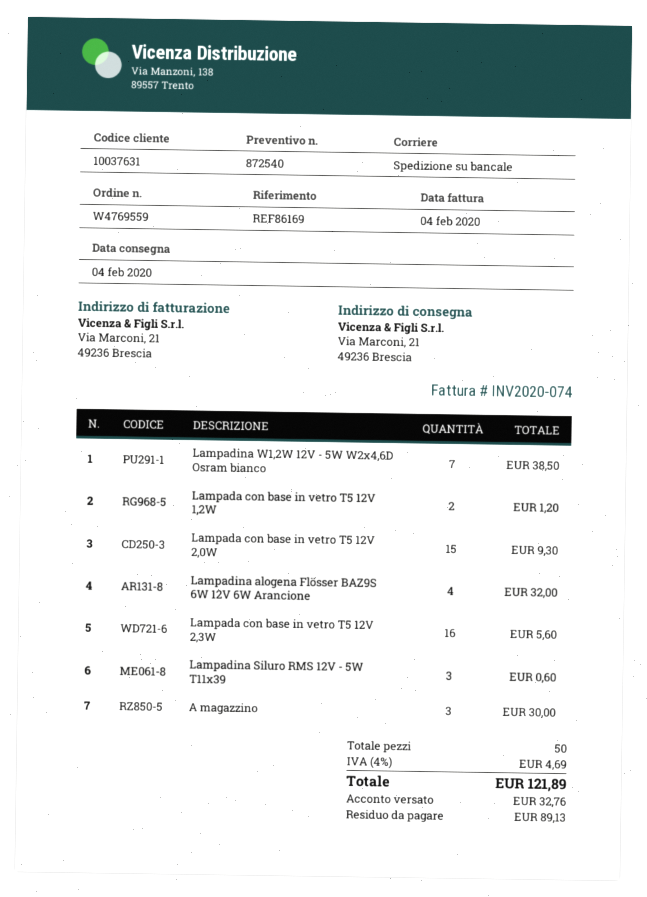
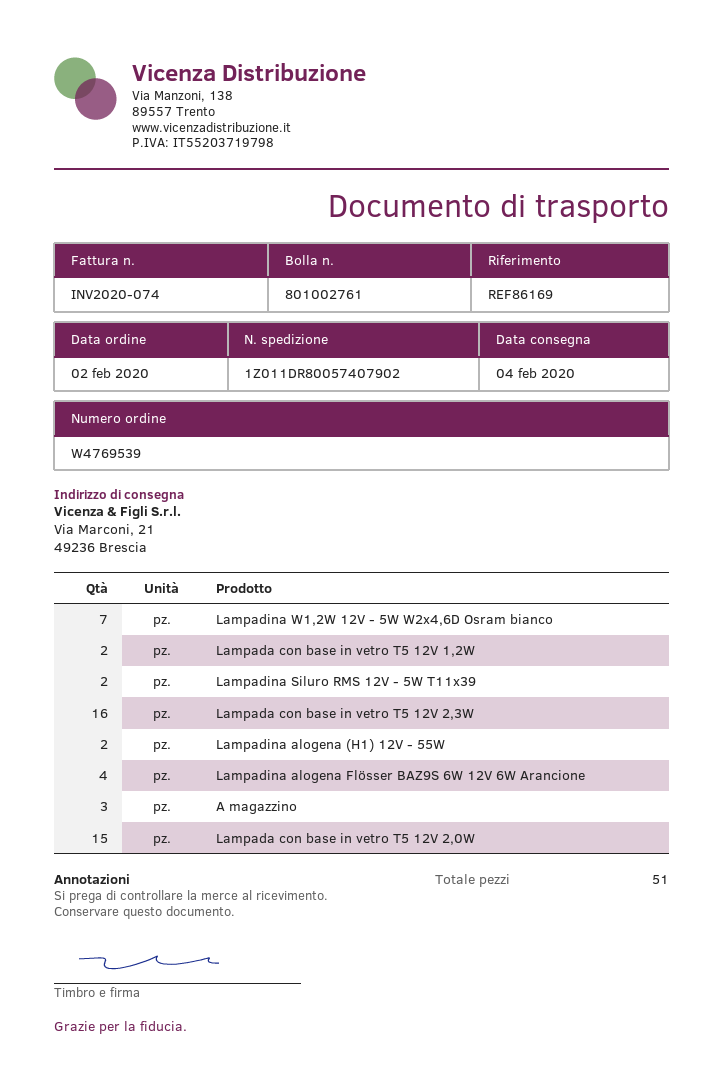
order number: W4769559 -> W4769539
Lampadina Siluro RMS 12V - 5W T11x39: 3 -> 2
Lampadina alogena (H1) 12V - 55W: none -> 2
total quantity: 50 -> 51

